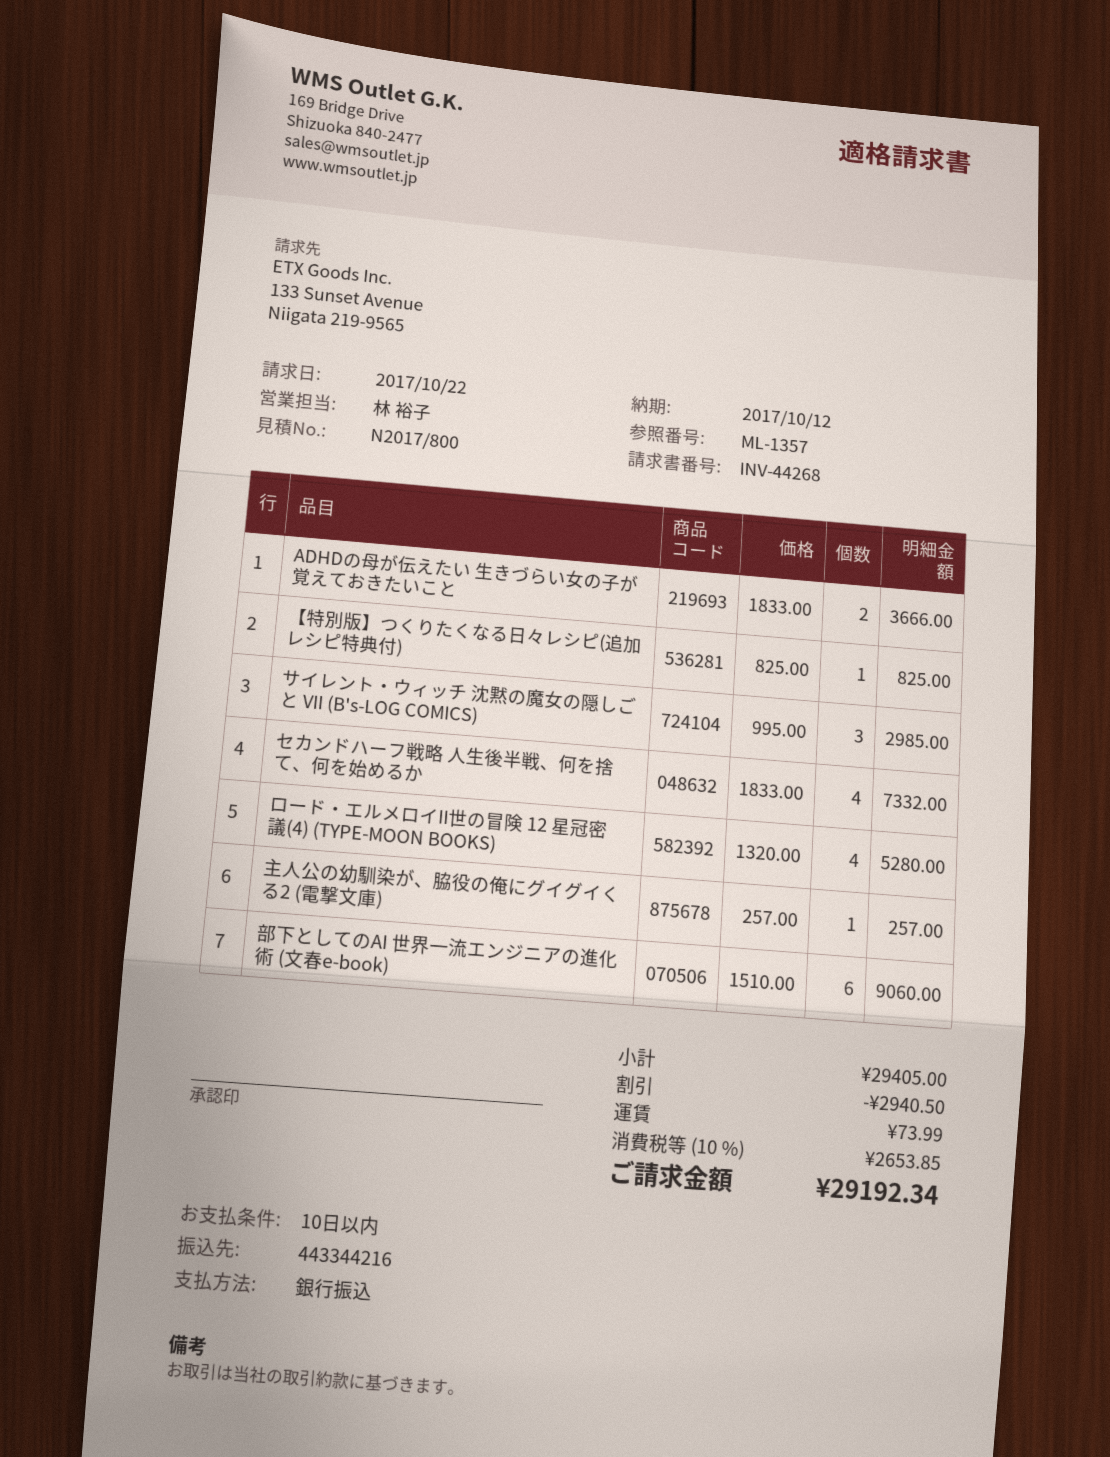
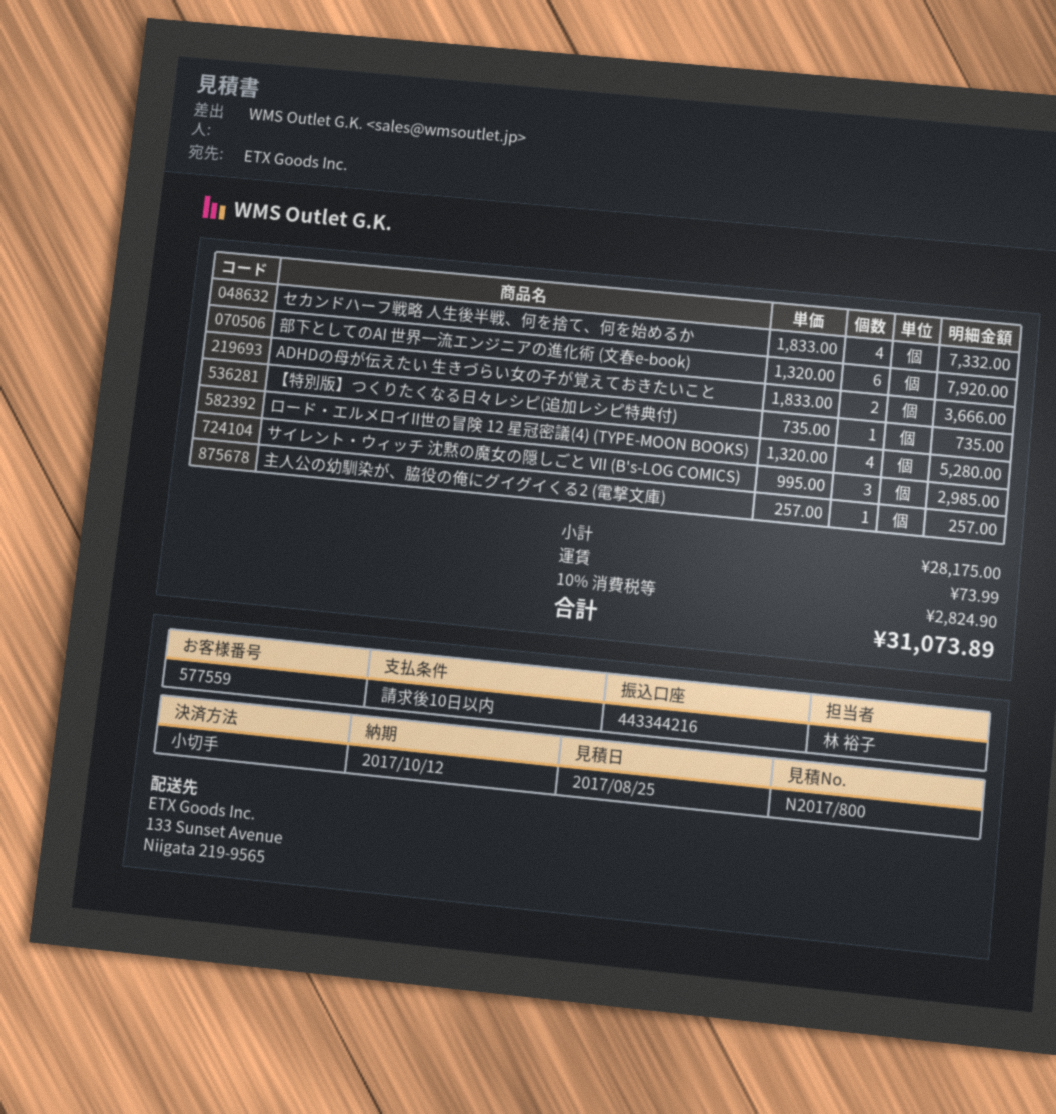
payment method: bank transfer -> cheque
【特別版】つくりたくなる日々レシピ(追加レシピ特典付): 1 x 825.00 = 825.00 -> 1 x 735.00 = 735.00
部下としてのAI 世界一流エンジニアの進化術 (文春e-book): 6 x 1510.00 = 9060.00 -> 6 x 1320.00 = 7920.00
subtotal: 29405.00 -> 28175.00
discount: 2940.50 -> none
tax: 10% = 2653.85 -> 10% = 2824.90
total: 29192.34 -> 31073.89

